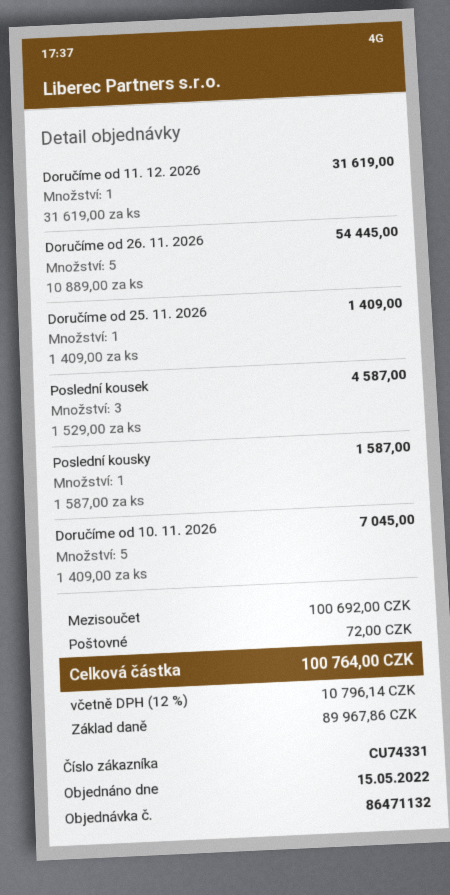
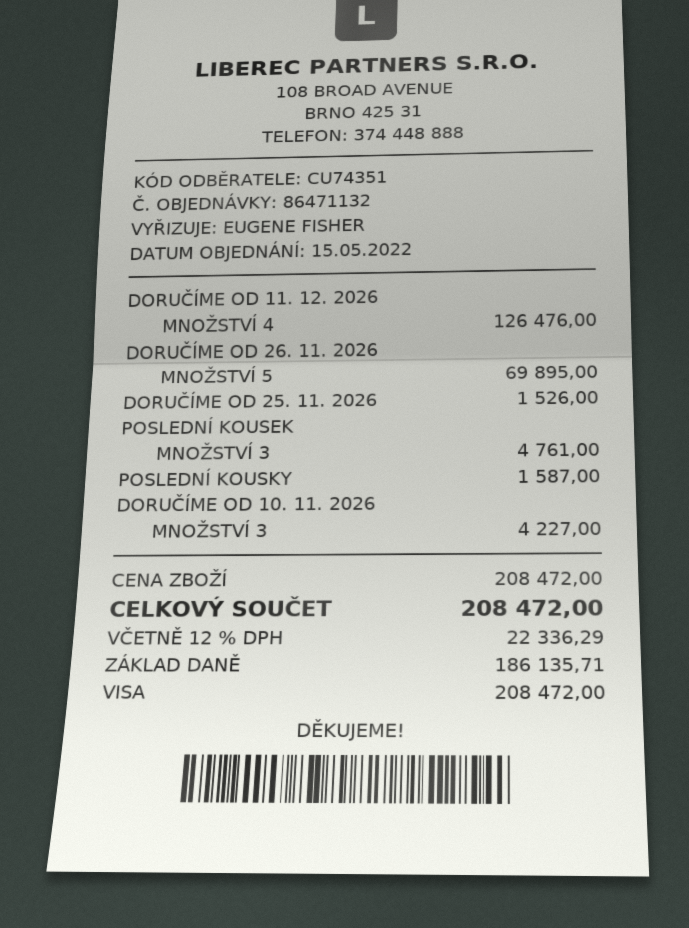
customer number: CU74331 -> CU74351
Doručíme od 11. 12. 2026: 1 for 31619.00 -> 4 for 126476.00
Doručíme od 26. 11. 2026: 5 for 54445.00 -> 5 for 69895.00
Doručíme od 25. 11. 2026: 1 for 1409.00 -> 1 for 1526.00
Poslední kousek: 3 for 4587.00 -> 3 for 4761.00
Doručíme od 10. 11. 2026: 5 for 7045.00 -> 3 for 4227.00
subtotal: 100692.00 -> 208472.00
shipping: 72.00 -> none
net: 89967.86 -> 186135.71
tax: 12% = 10796.14 -> 12% = 22336.29
total: 100764.00 -> 208472.00

